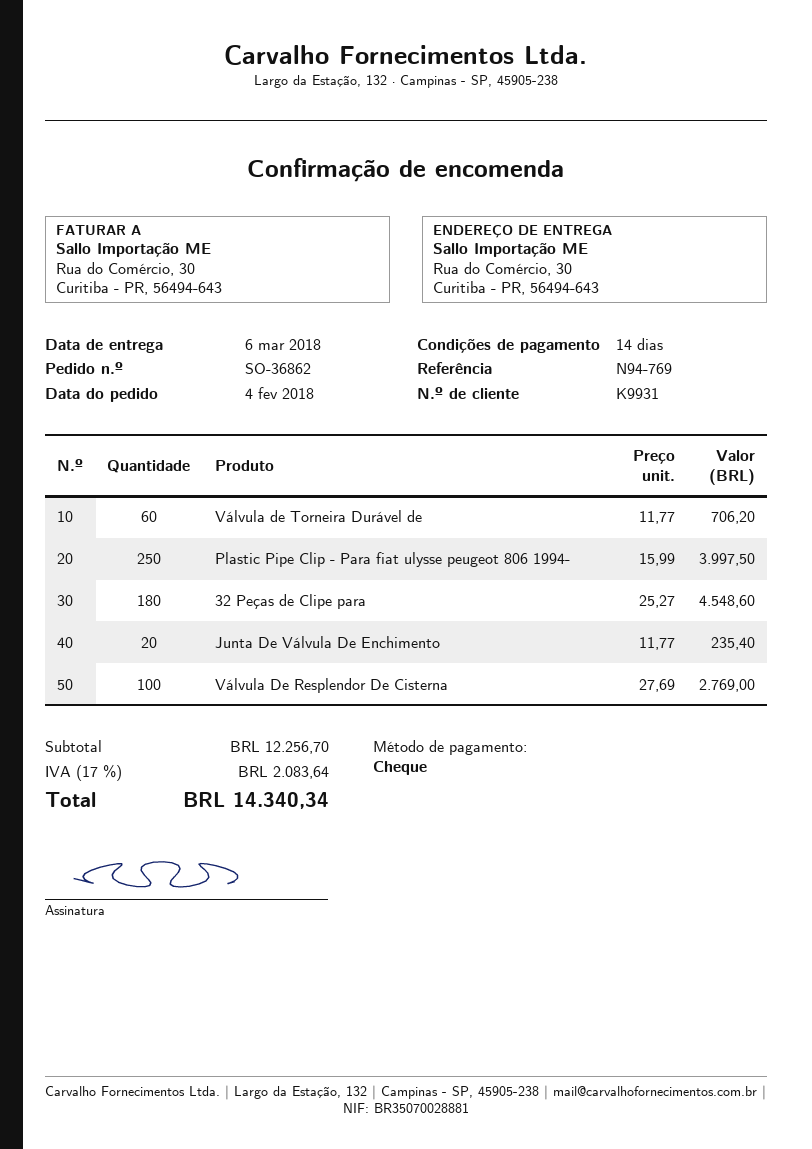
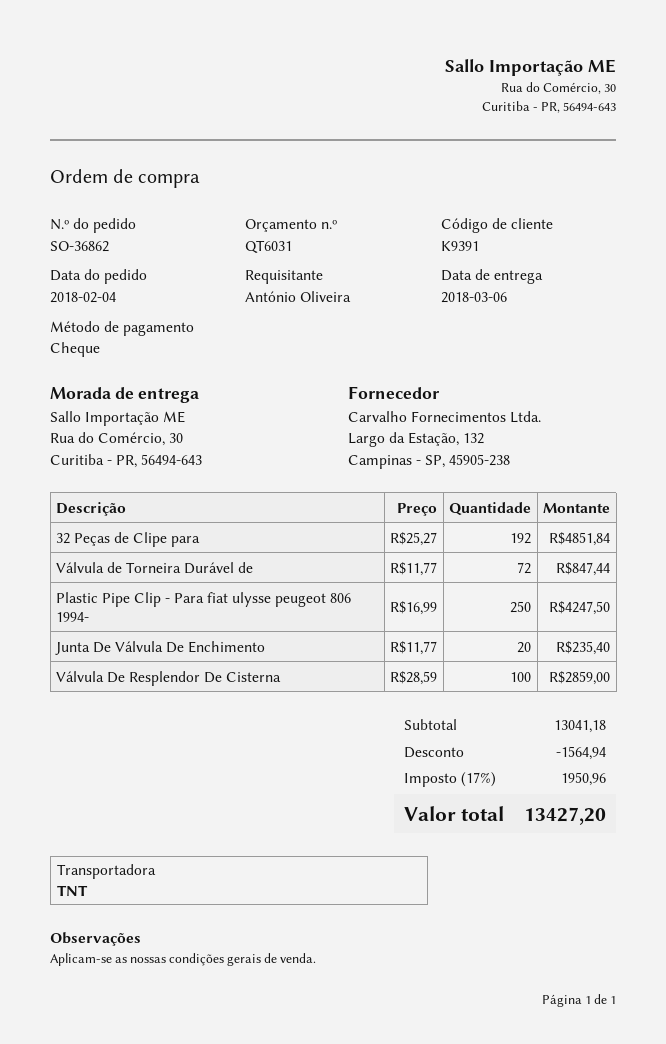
customer number: K9931 -> K9391
Válvula de Torneira Durável de: 60 x 11.77 = 706.20 -> 72 x 11.77 = 847.44
Plastic Pipe Clip - Para fiat ulysse peugeot 806 1994-: 250 x 15.99 = 3997.50 -> 250 x 16.99 = 4247.50
32 Peças de Clipe para: 180 x 25.27 = 4548.60 -> 192 x 25.27 = 4851.84
Válvula De Resplendor De Cisterna: 100 x 27.69 = 2769.00 -> 100 x 28.59 = 2859.00
subtotal: 12256.70 -> 13041.18
discount: none -> 1564.94
tax: 17% = 2083.64 -> 17% = 1950.96
total: 14340.34 -> 13427.20

